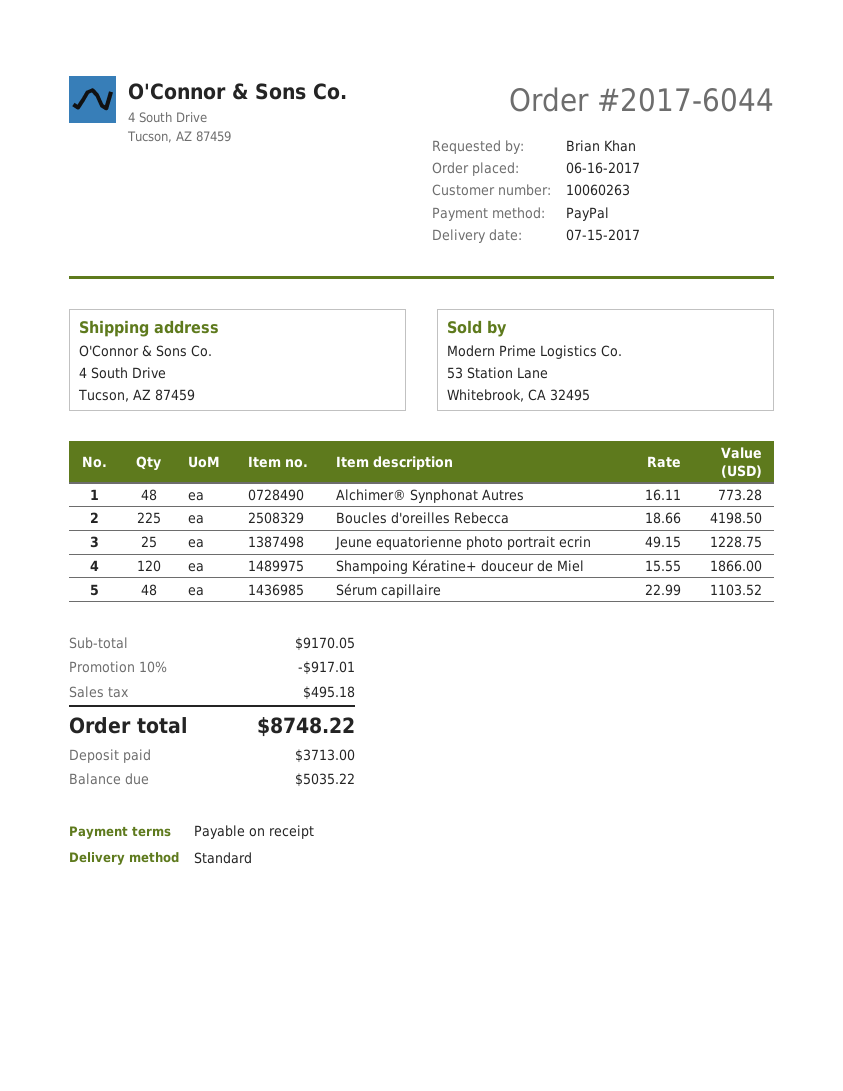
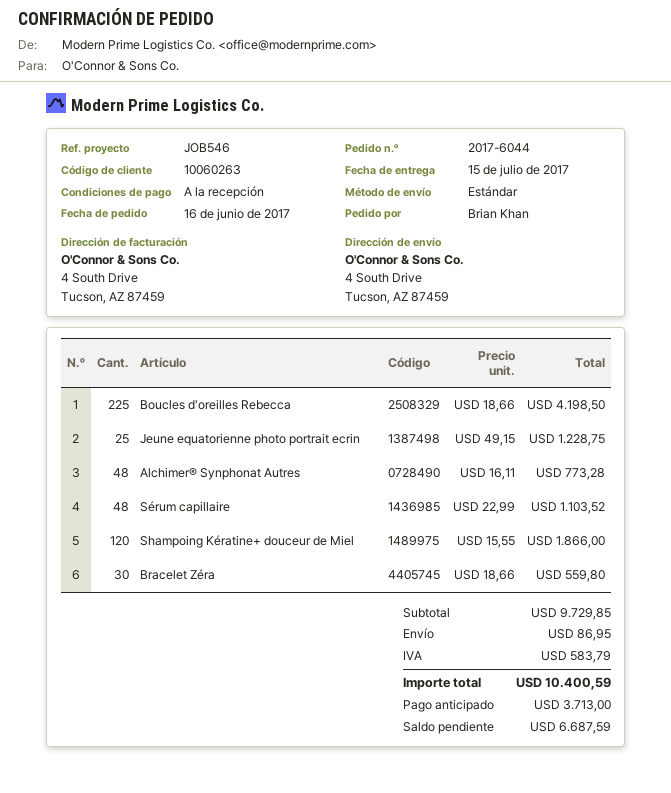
Bracelet Zéra: none -> 30 x 18.66 = 559.80
subtotal: 9170.05 -> 9729.85
discount: 10% = 917.01 -> none
shipping: none -> 86.95
tax: 495.18 -> 583.79
total: 8748.22 -> 10400.59
balance: 5035.22 -> 6687.59

